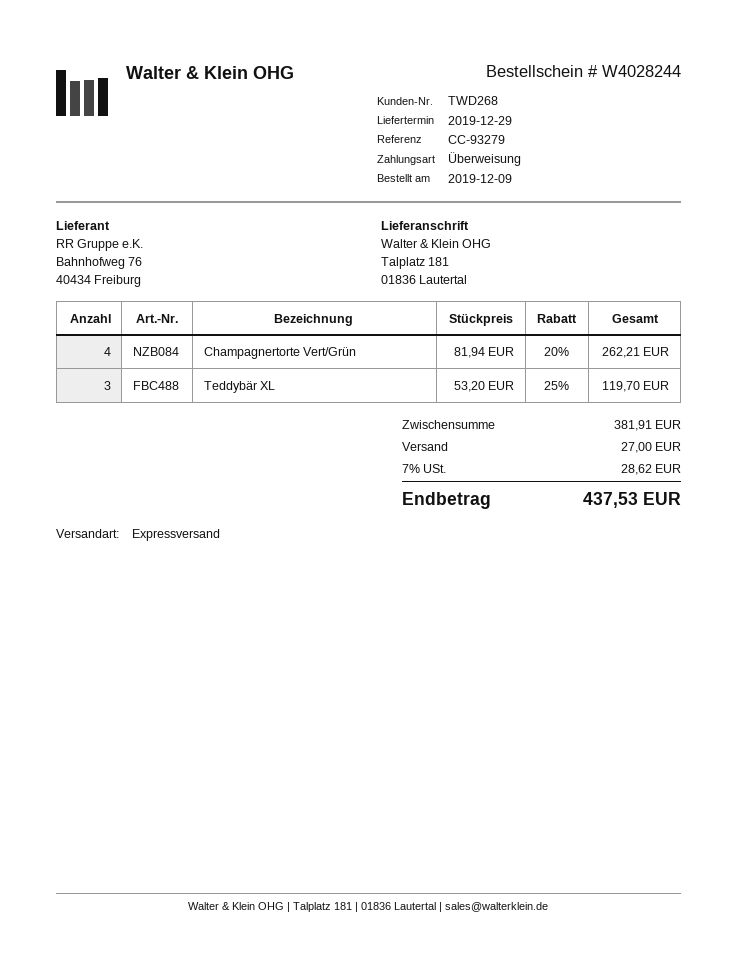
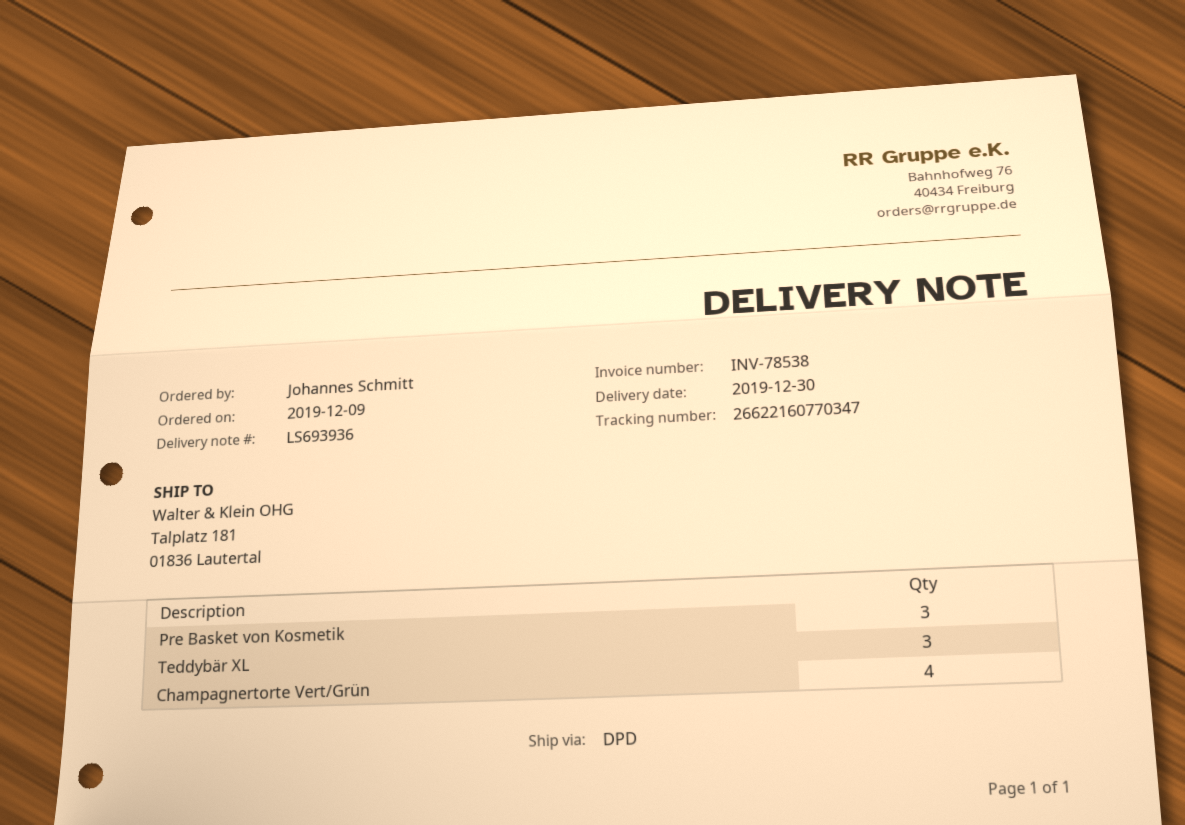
delivery date: 2019-12-29 -> 2019-12-30
shipping method: express -> DPD
Pre Basket von Kosmetik: none -> 3

